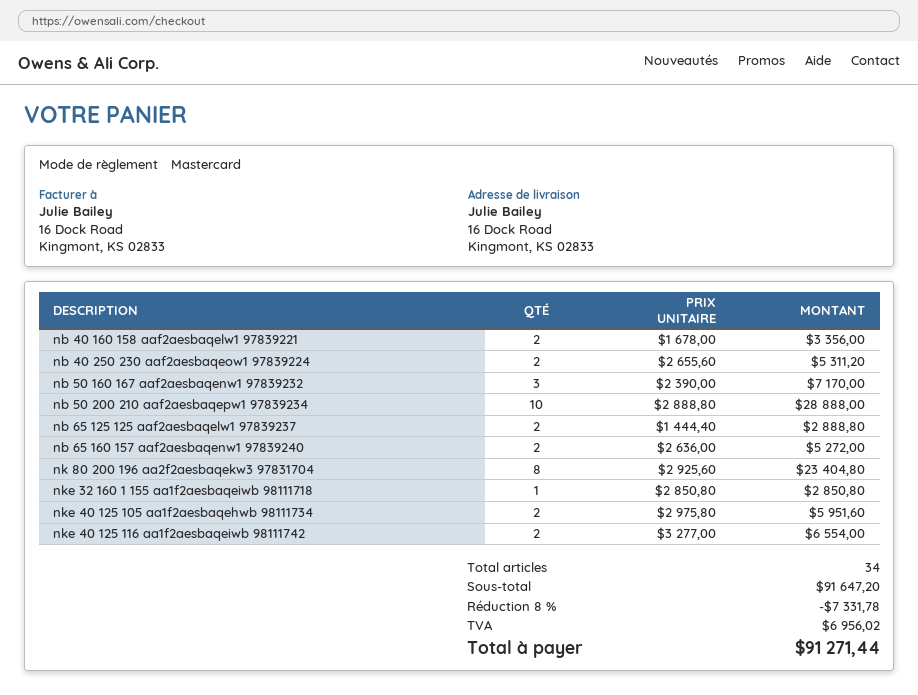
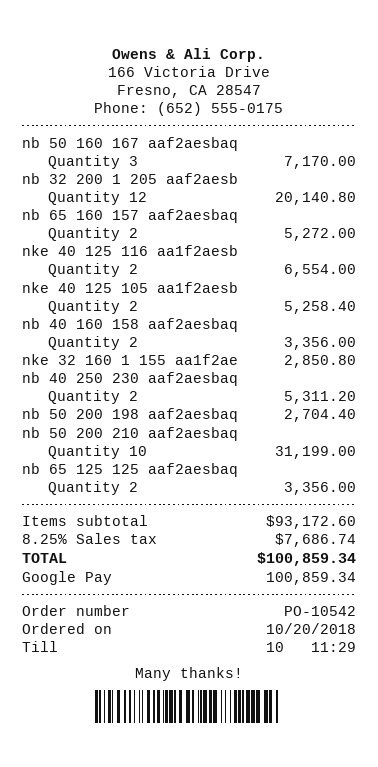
payment method: Mastercard -> Google Pay
nb 50 200 210 aaf2aesbaqepw1 97839234: 10 for 28888.00 -> 10 for 31199.00
nb 65 125 125 aaf2aesbaqelw1 97839237: 2 for 2888.80 -> 2 for 3356.00
nk 80 200 196 aa2f2aesbaqekw3 97831704: 8 for 23404.80 -> none
nke 40 125 105 aa1f2aesbaqehwb 98111734: 2 for 5951.60 -> 2 for 5258.40
nb 32 200 1 205 aaf2aesb: none -> 12 for 20140.80
nb 50 200 198 aaf2aesbaq: none -> 1 for 2704.40
subtotal: 91647.20 -> 93172.60
discount: 8% = 7331.78 -> none
tax: 6956.02 -> 7686.74
total: 91271.44 -> 100859.34

